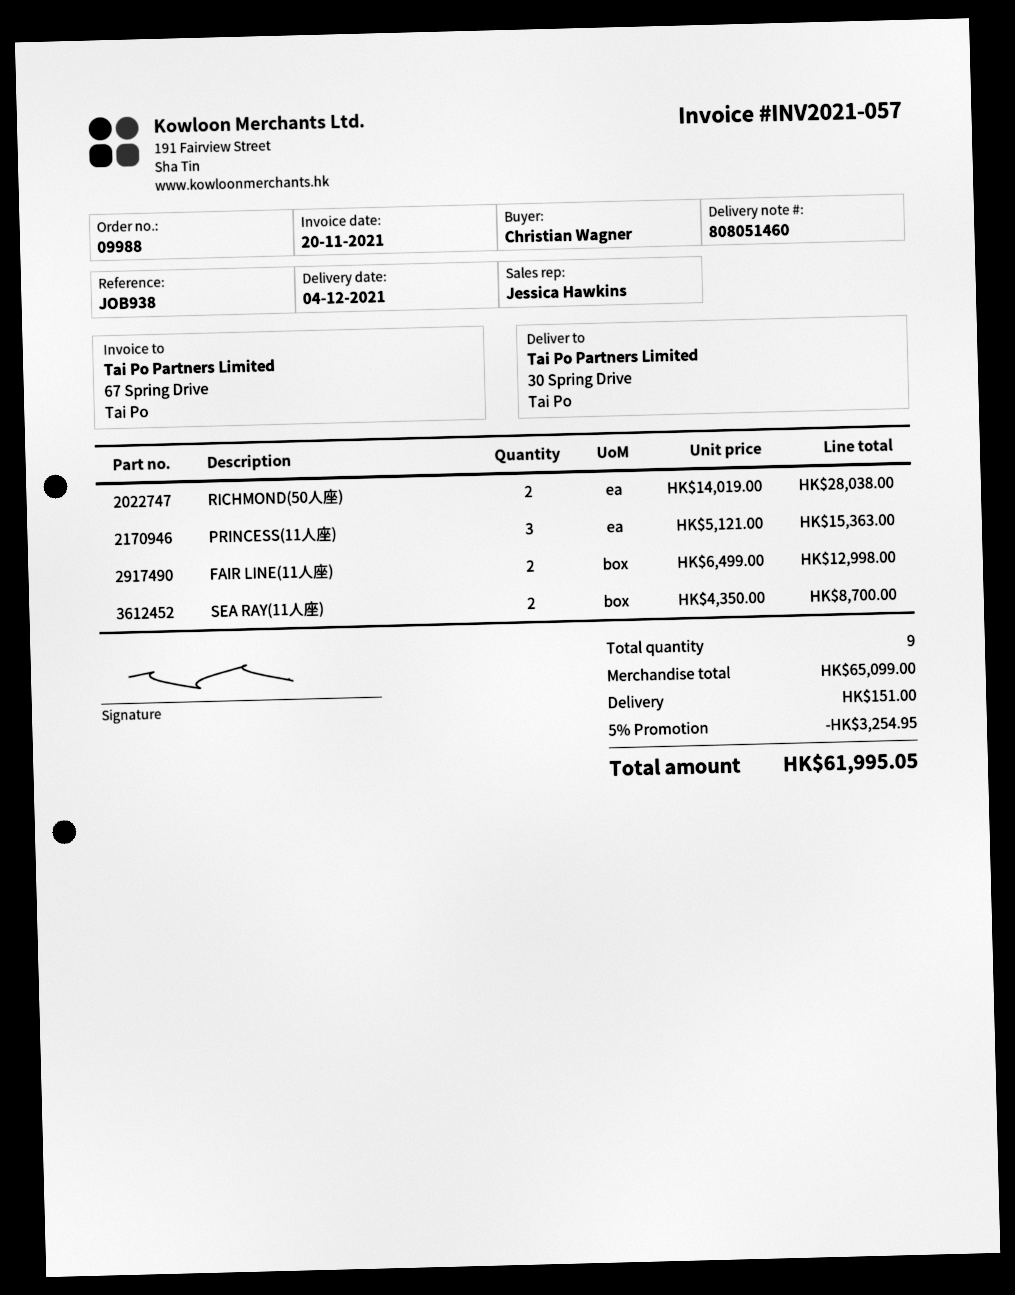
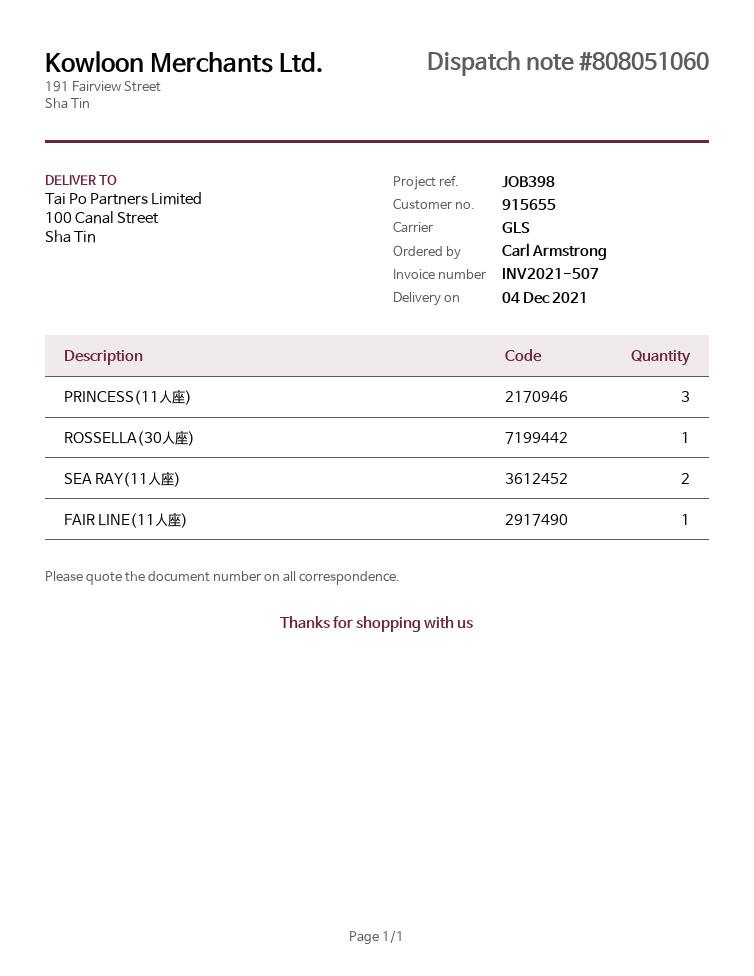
delivery note number: 808051460 -> 808051060
invoice number: INV2021-057 -> INV2021-507
reference: JOB938 -> JOB398
ordered by: Christian Wagner -> Carl Armstrong
ship to: 30 Spring Drive, Tai Po -> 100 Canal Street, Sha Tin
RICHMOND(50人座): 2 -> none
FAIR LINE(11人座): 2 -> 1
ROSSELLA(30人座): none -> 1

